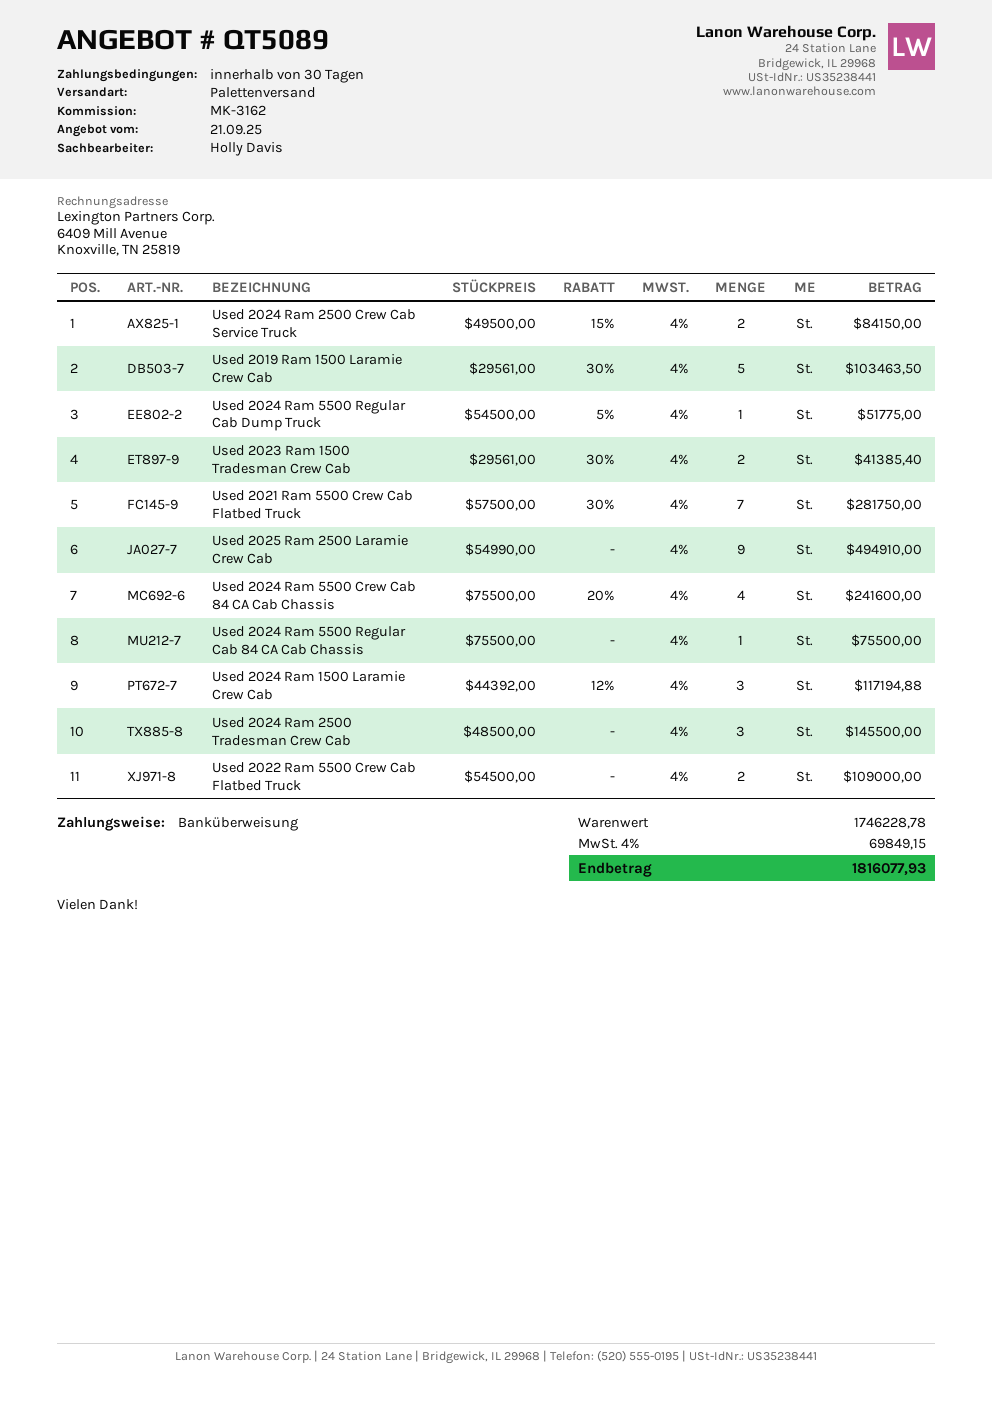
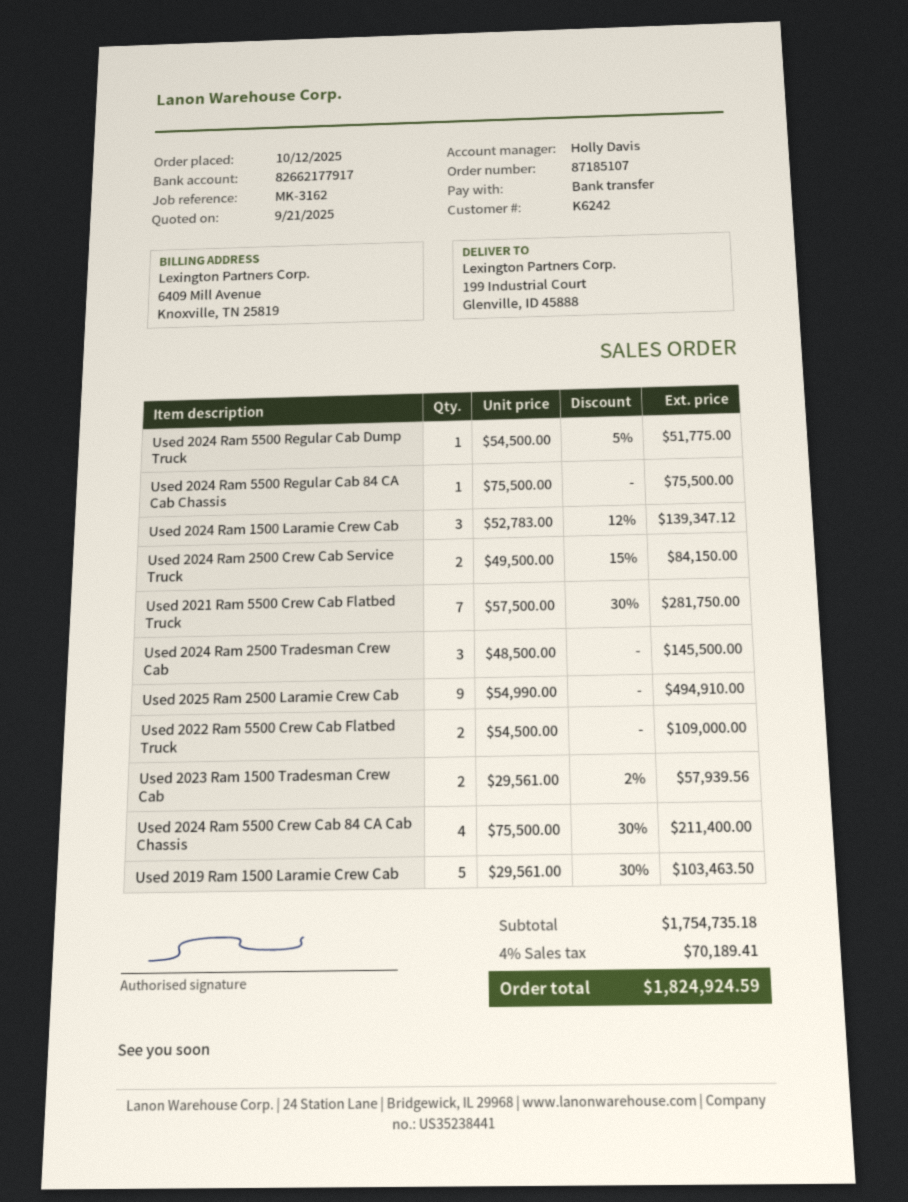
Used 2023 Ram 1500 Tradesman Crew Cab: 2 x 29561.00 - 30% = 41385.40 -> 2 x 29561.00 - 2% = 57939.56
Used 2024 Ram 5500 Crew Cab 84 CA Cab Chassis: 4 x 75500.00 - 20% = 241600.00 -> 4 x 75500.00 - 30% = 211400.00
Used 2024 Ram 1500 Laramie Crew Cab: 3 x 44392.00 - 12% = 117194.88 -> 3 x 52783.00 - 12% = 139347.12
subtotal: 1746228.78 -> 1754735.18
tax: 4% = 69849.15 -> 4% = 70189.41
total: 1816077.93 -> 1824924.59

